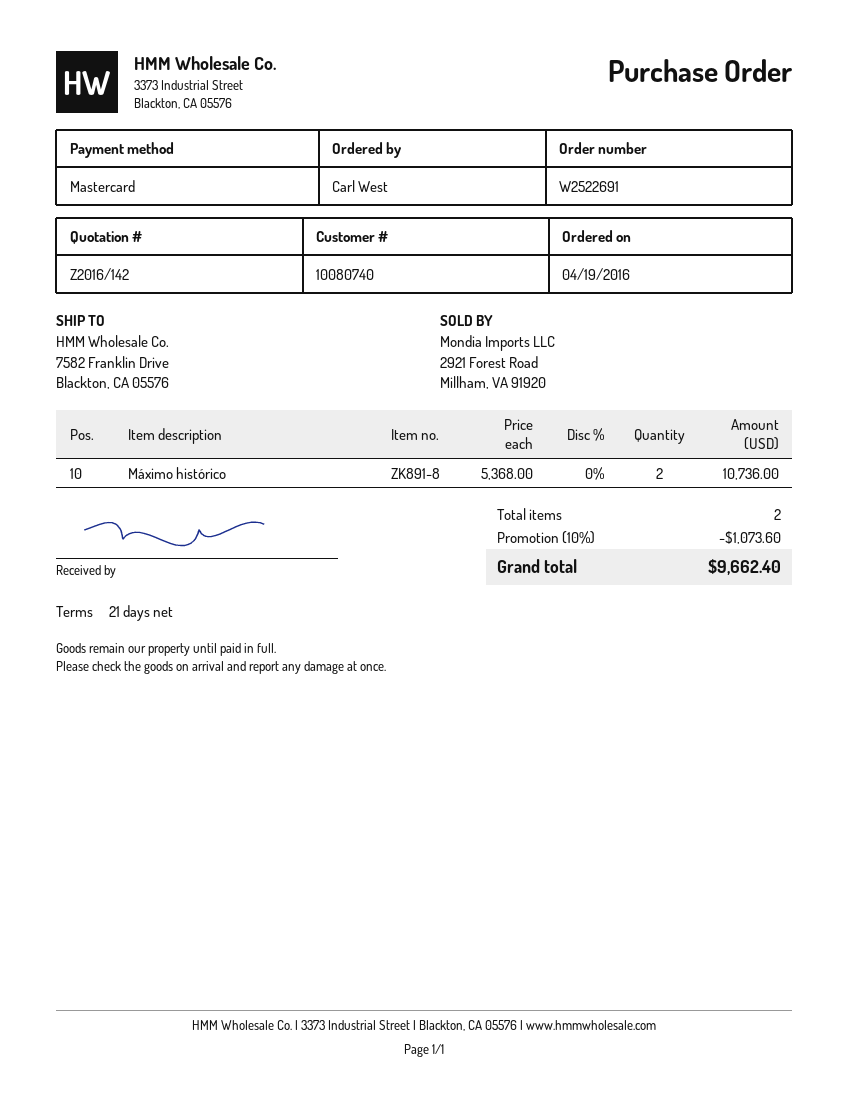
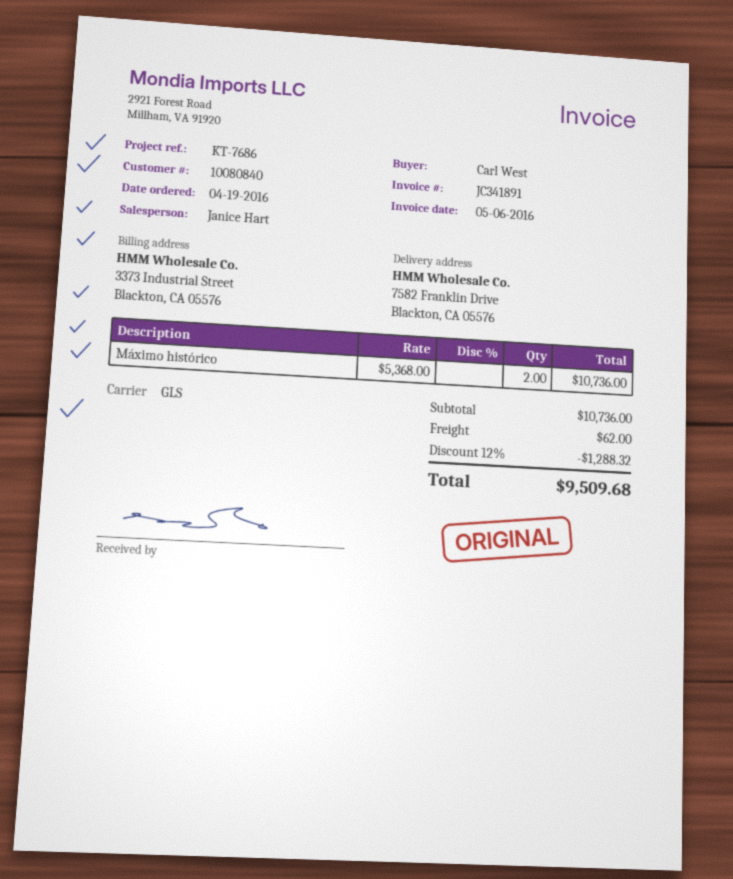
customer number: 10080740 -> 10080840
discount: 10% = 1073.60 -> 12% = 1288.32
shipping: none -> 62.00
total: 9662.40 -> 9509.68

